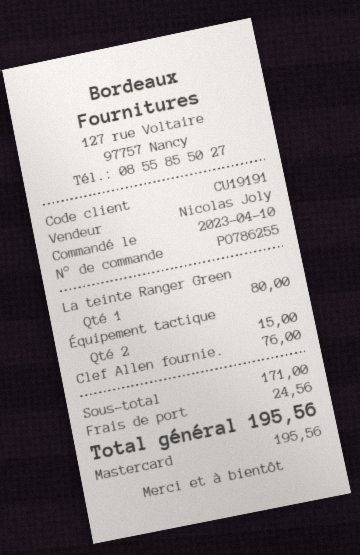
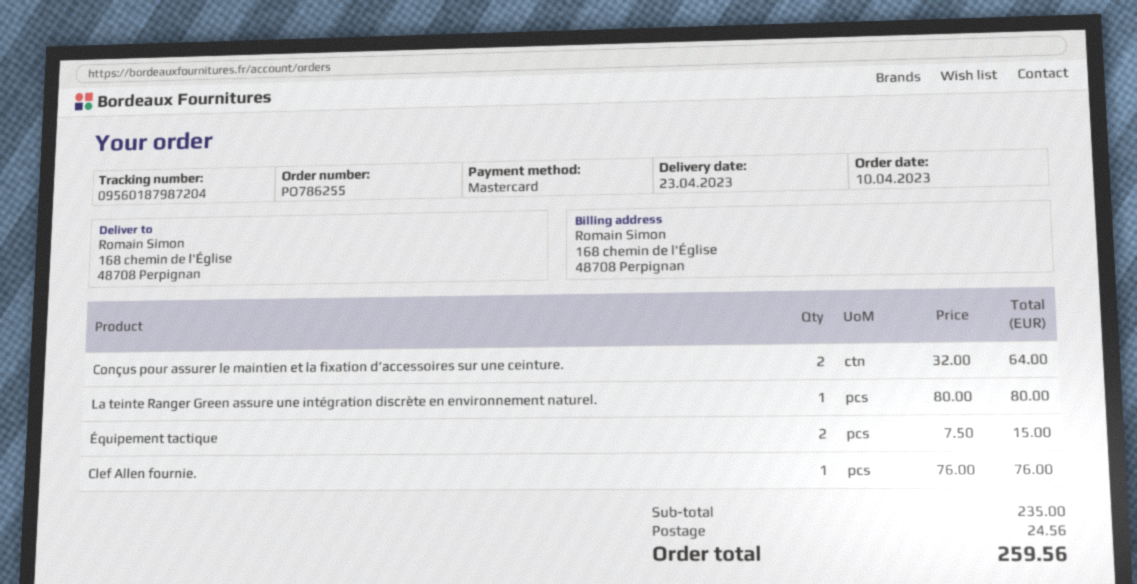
Conçus pour assurer le maintien et la fixation d’accessoires sur une ceinture.: none -> 2 for 64.00
subtotal: 171.00 -> 235.00
total: 195.56 -> 259.56

